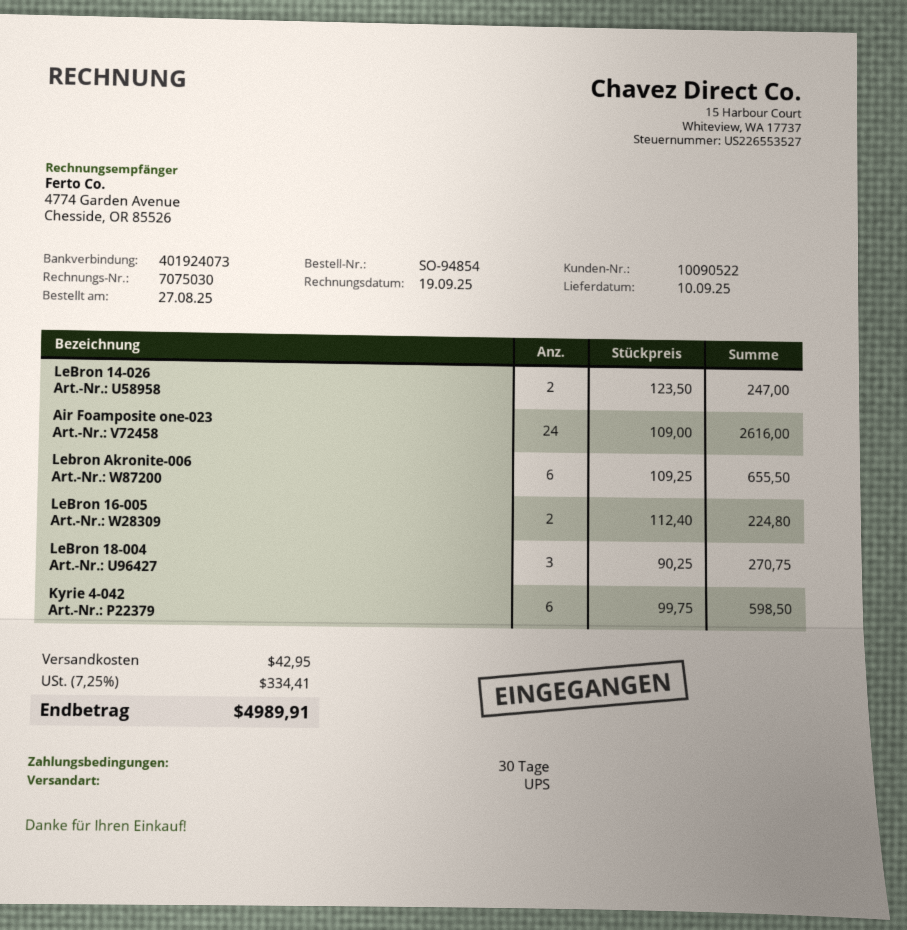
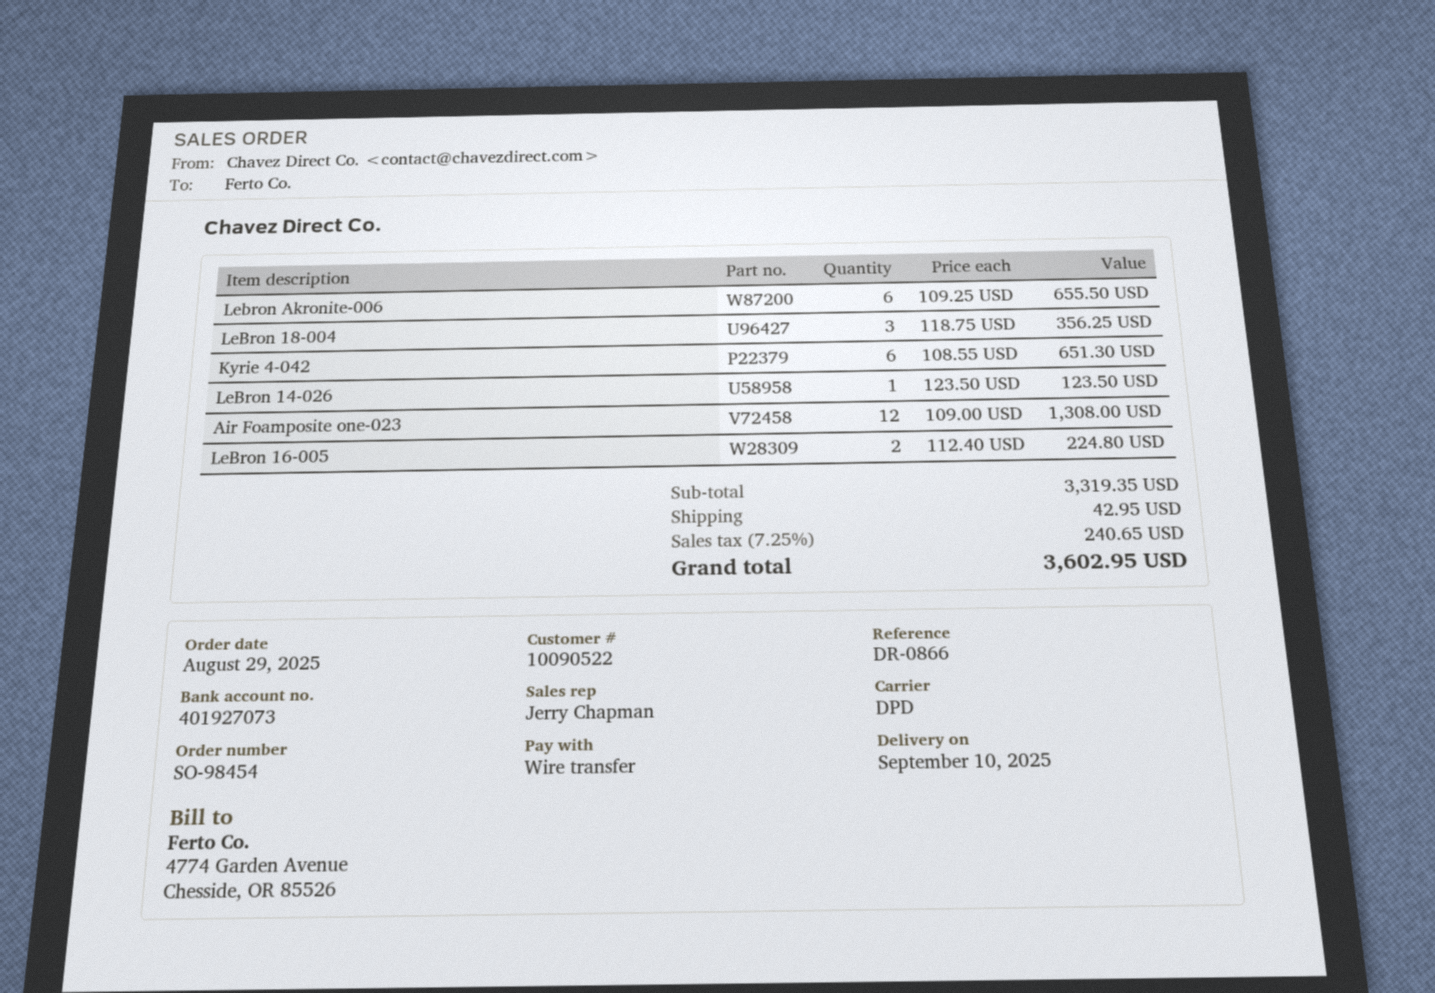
order number: SO-94854 -> SO-98454
order date: 2025-08-27 -> 2025-08-29
bank account: 401924073 -> 401927073
shipping method: UPS -> DPD
LeBron 14-026: 2 x 123.50 = 247.00 -> 1 x 123.50 = 123.50
Air Foamposite one-023: 24 x 109.00 = 2616.00 -> 12 x 109.00 = 1308.00
LeBron 18-004: 3 x 90.25 = 270.75 -> 3 x 118.75 = 356.25
Kyrie 4-042: 6 x 99.75 = 598.50 -> 6 x 108.55 = 651.30
tax: 7.25% = 334.41 -> 7.25% = 240.65
total: 4989.91 -> 3602.95

